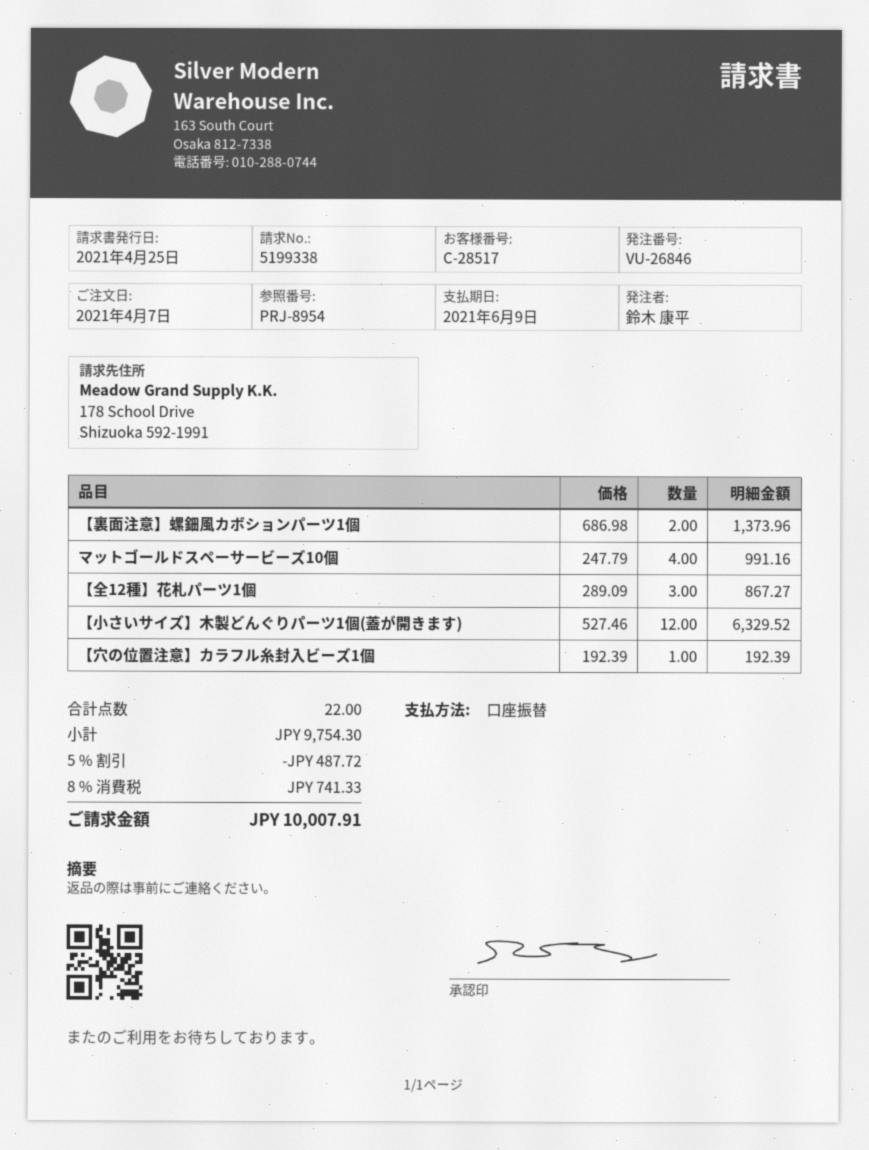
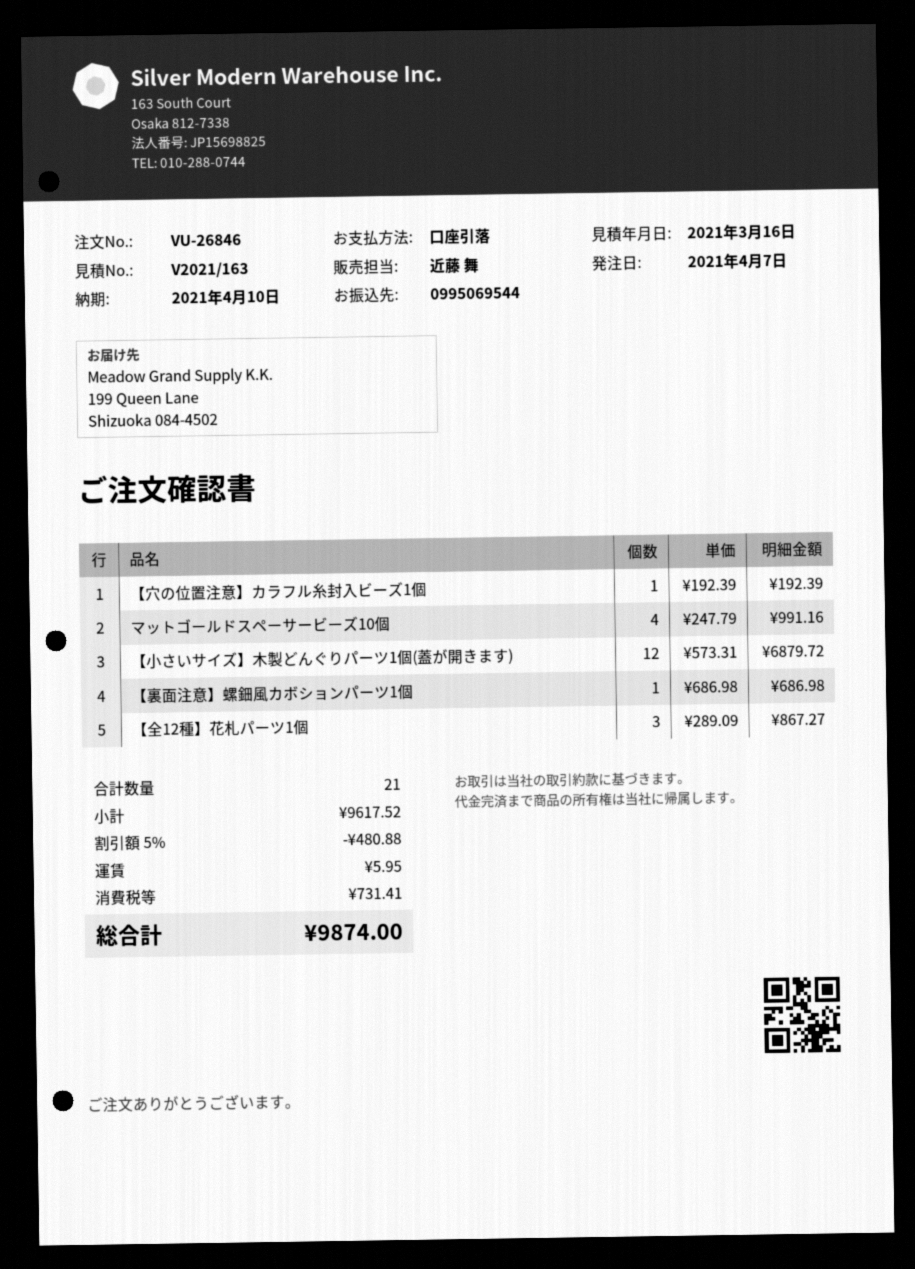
【裏面注意】螺鈿風カボションパーツ1個: 2 x 686.98 = 1373.96 -> 1 x 686.98 = 686.98
【小さいサイズ】木製どんぐりパーツ1個(蓋が開きます): 12 x 527.46 = 6329.52 -> 12 x 573.31 = 6879.72
total quantity: 22 -> 21
subtotal: 9754.30 -> 9617.52
discount: 5% = 487.72 -> 5% = 480.88
shipping: none -> 5.95
tax: 741.33 -> 731.41
total: 10007.91 -> 9874.00

